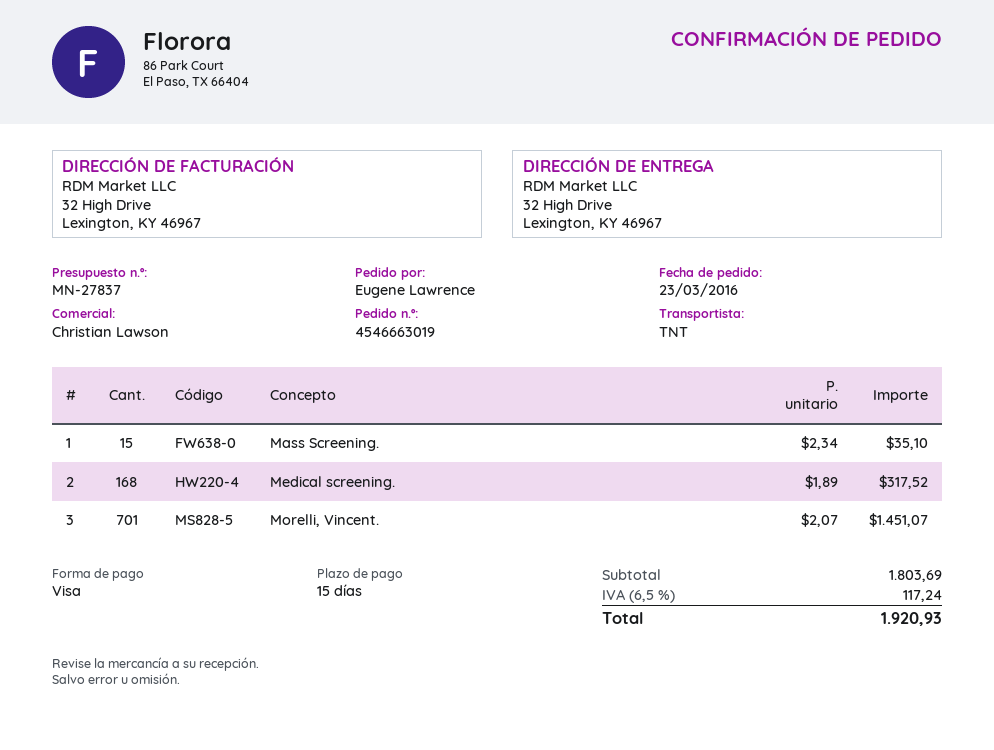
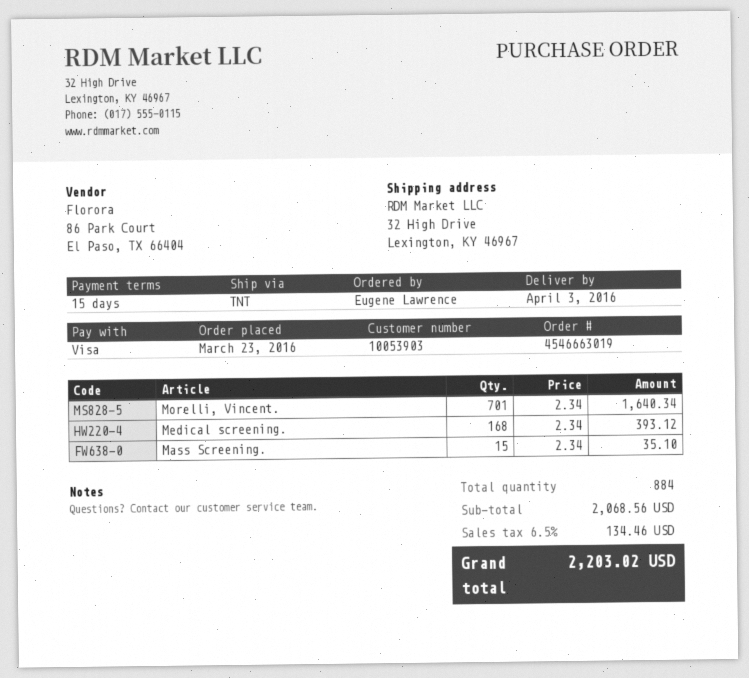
Medical screening.: 168 x 1.89 = 317.52 -> 168 x 2.34 = 393.12
Morelli, Vincent.: 701 x 2.07 = 1451.07 -> 701 x 2.34 = 1640.34
subtotal: 1803.69 -> 2068.56
tax: 6.5% = 117.24 -> 6.5% = 134.46
total: 1920.93 -> 2203.02

